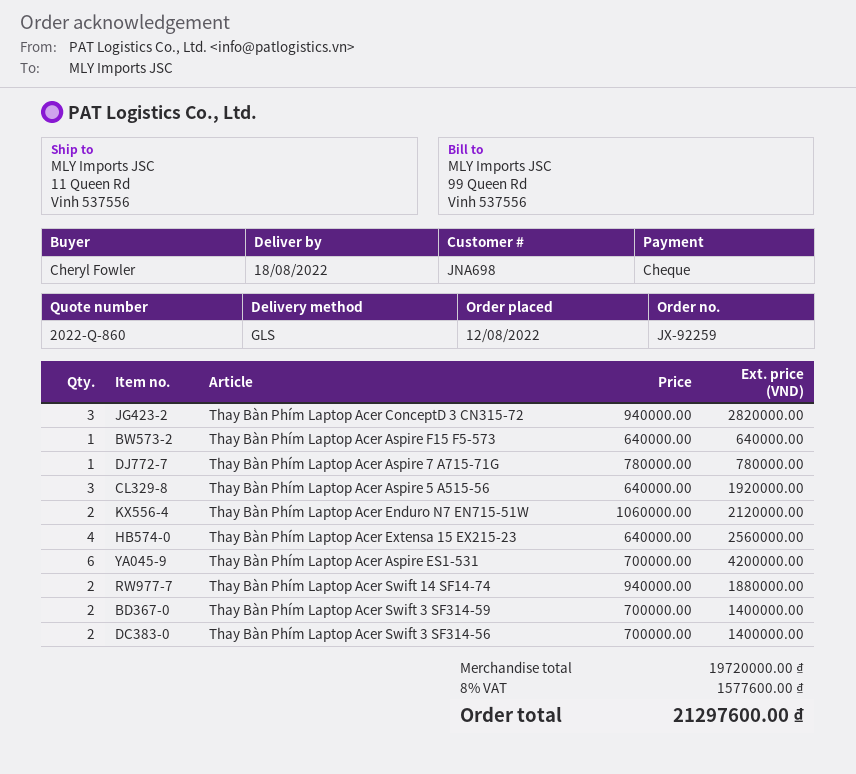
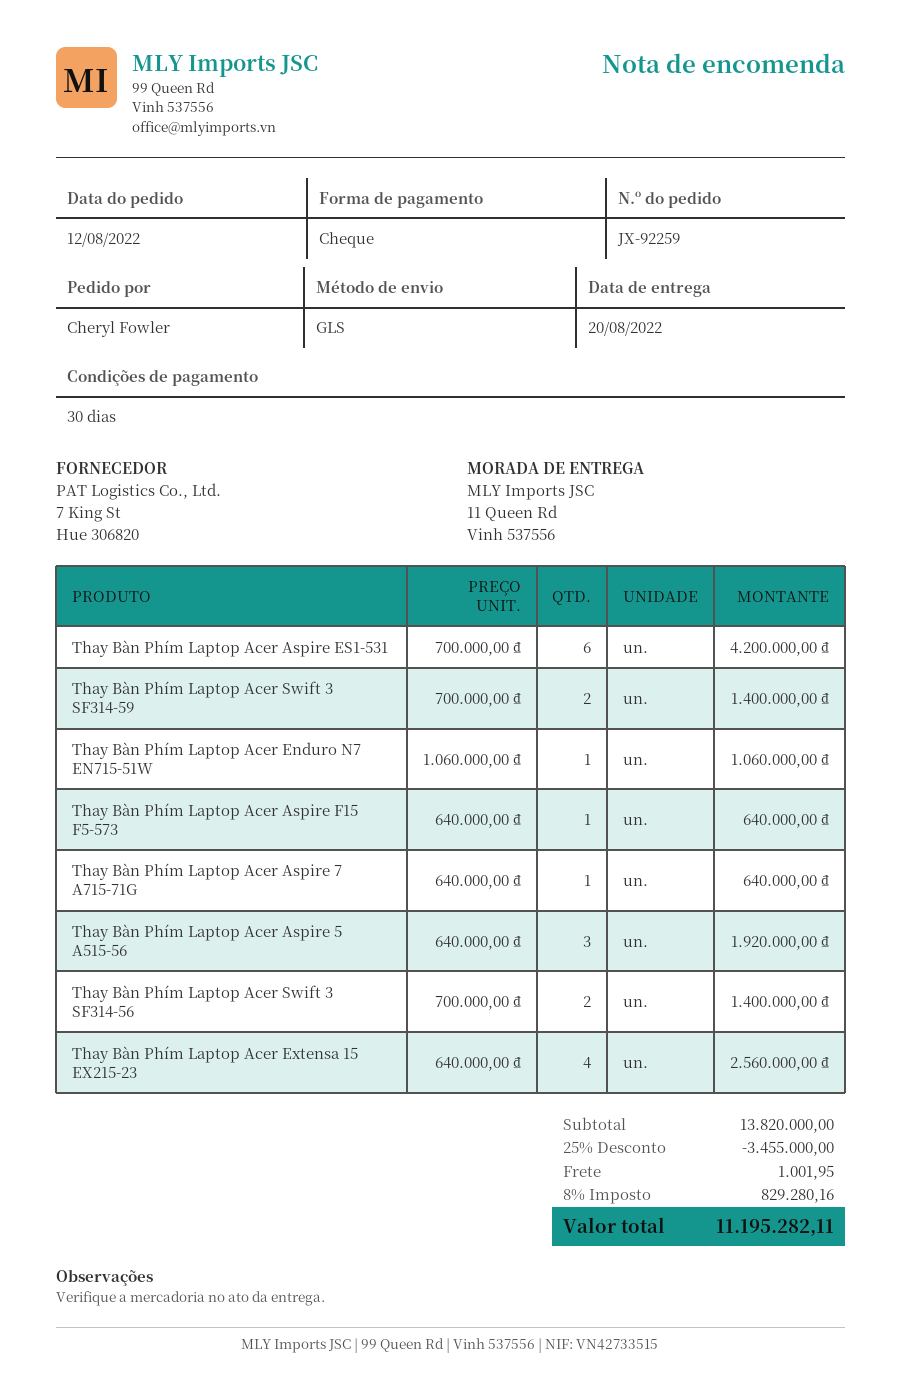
delivery date: 2022-08-18 -> 2022-08-20
Thay Bàn Phím Laptop Acer ConceptD 3 CN315-72: 3 x 940000.00 = 2820000.00 -> none
Thay Bàn Phím Laptop Acer Aspire 7 A715-71G: 1 x 780000.00 = 780000.00 -> 1 x 640000.00 = 640000.00
Thay Bàn Phím Laptop Acer Enduro N7 EN715-51W: 2 x 1060000.00 = 2120000.00 -> 1 x 1060000.00 = 1060000.00
Thay Bàn Phím Laptop Acer Swift 14 SF14-74: 2 x 940000.00 = 1880000.00 -> none
subtotal: 19720000.00 -> 13820000.00
discount: none -> 25% = 3455000.00
shipping: none -> 1001.95
tax: 8% = 1577600.00 -> 8% = 829280.16
total: 21297600.00 -> 11195282.11

